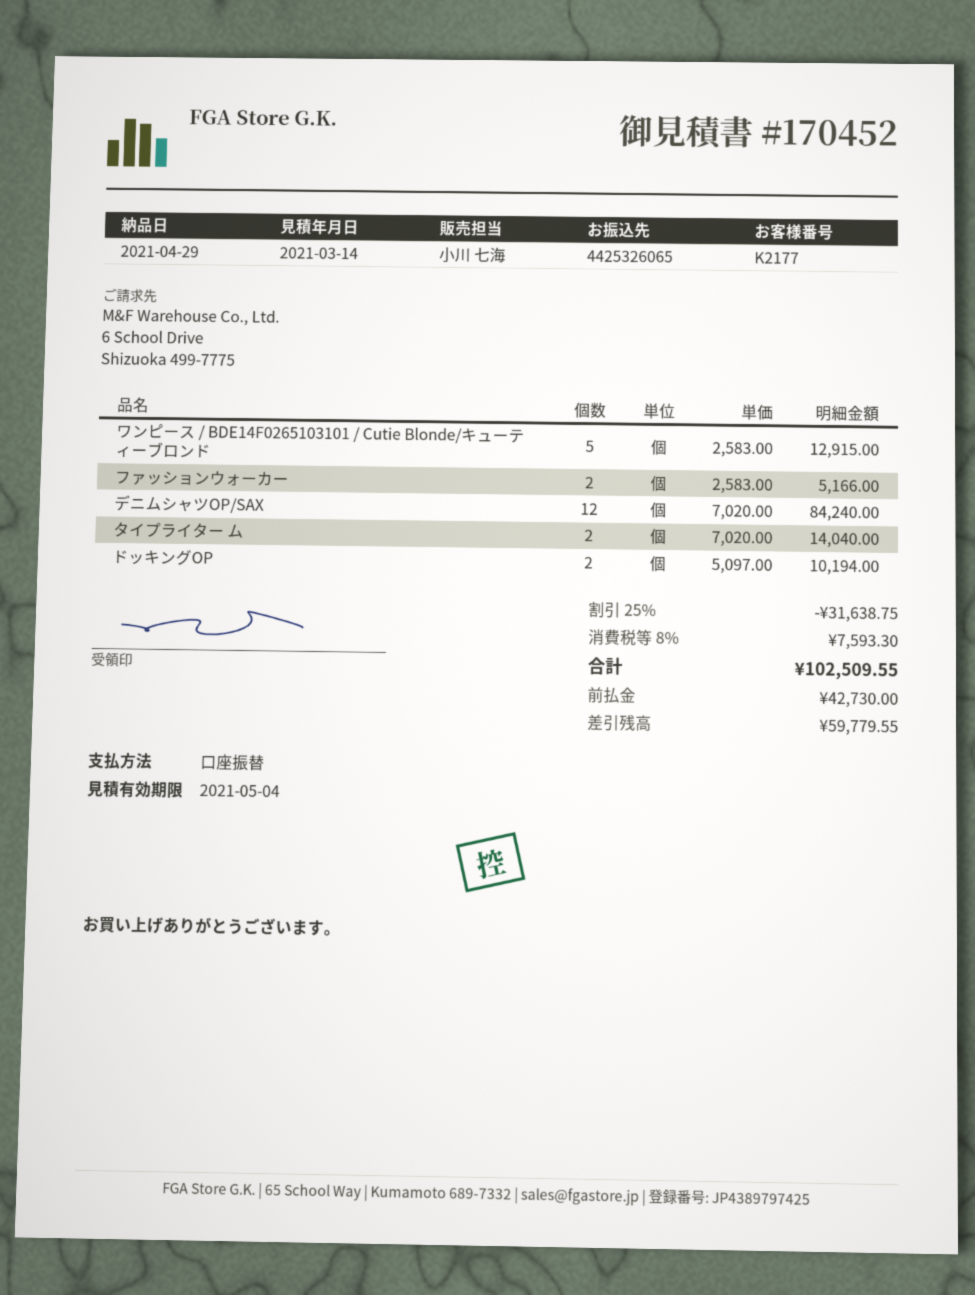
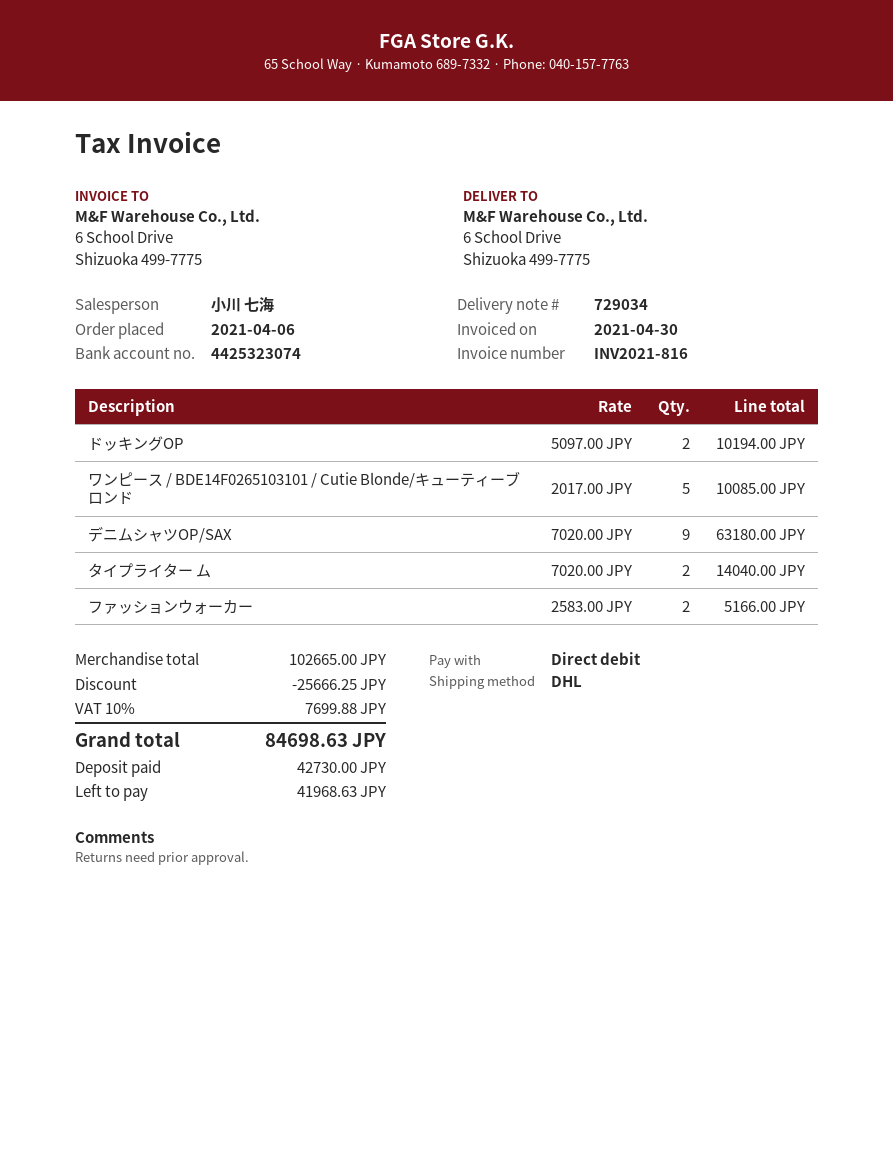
bank account: 4425326065 -> 4425323074
ワンピース / BDE14F0265103101 / Cutie Blonde/キューティーブロンド: 5 x 2583.00 = 12915.00 -> 5 x 2017.00 = 10085.00
デニムシャツOP/SAX: 12 x 7020.00 = 84240.00 -> 9 x 7020.00 = 63180.00
discount: 31638.75 -> 25666.25
tax: 8% = 7593.30 -> 10% = 7699.88
total: 102509.55 -> 84698.63
balance: 59779.55 -> 41968.63

